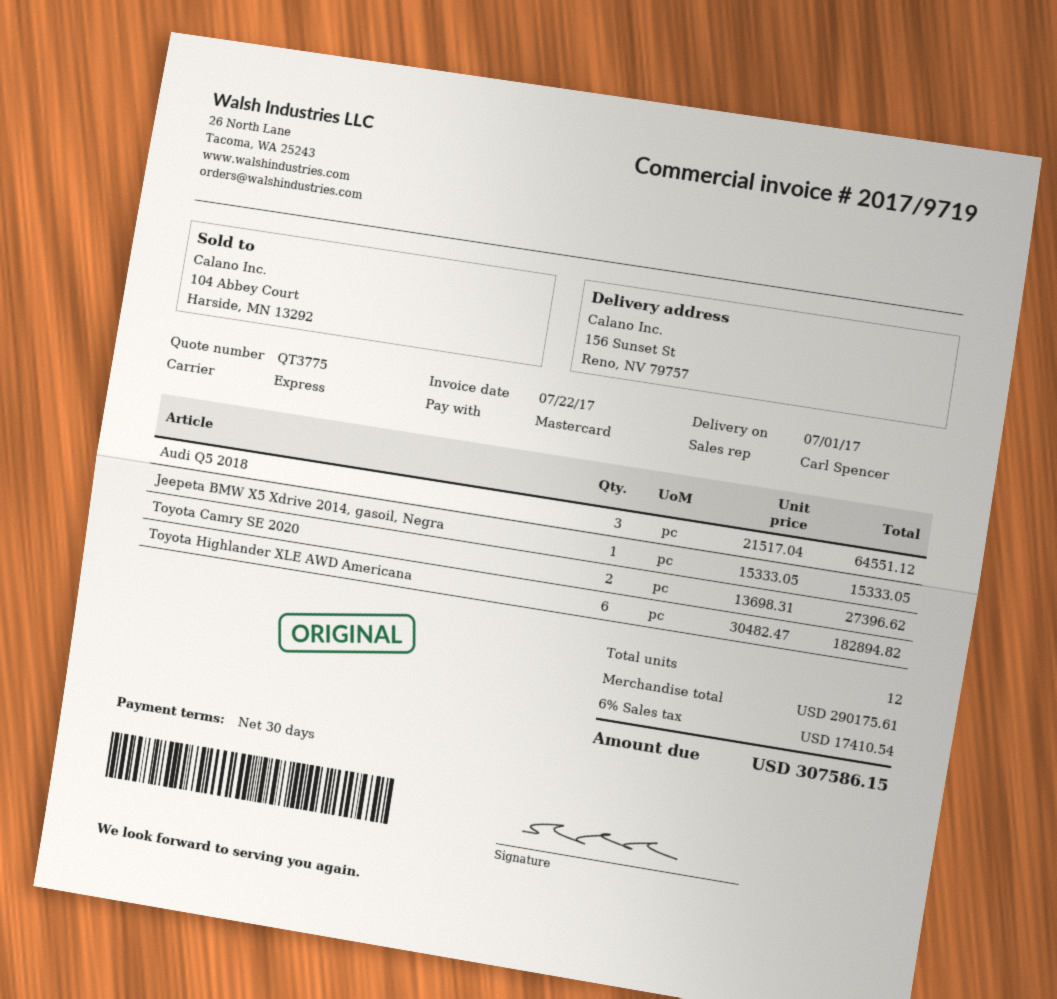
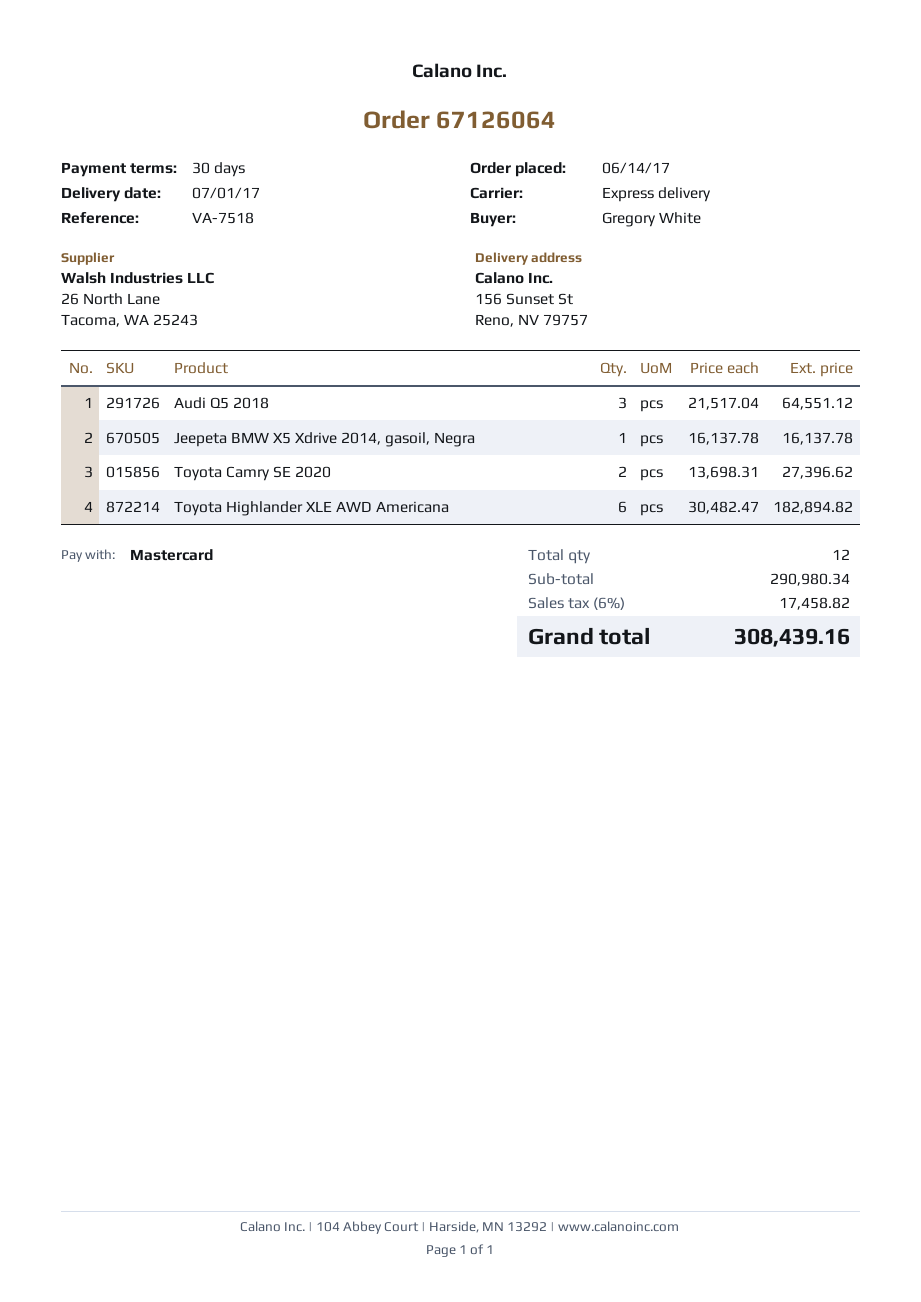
Jeepeta BMW X5 Xdrive 2014, gasoil, Negra: 1 x 15333.05 = 15333.05 -> 1 x 16137.78 = 16137.78
subtotal: 290175.61 -> 290980.34
tax: 6% = 17410.54 -> 6% = 17458.82
total: 307586.15 -> 308439.16

